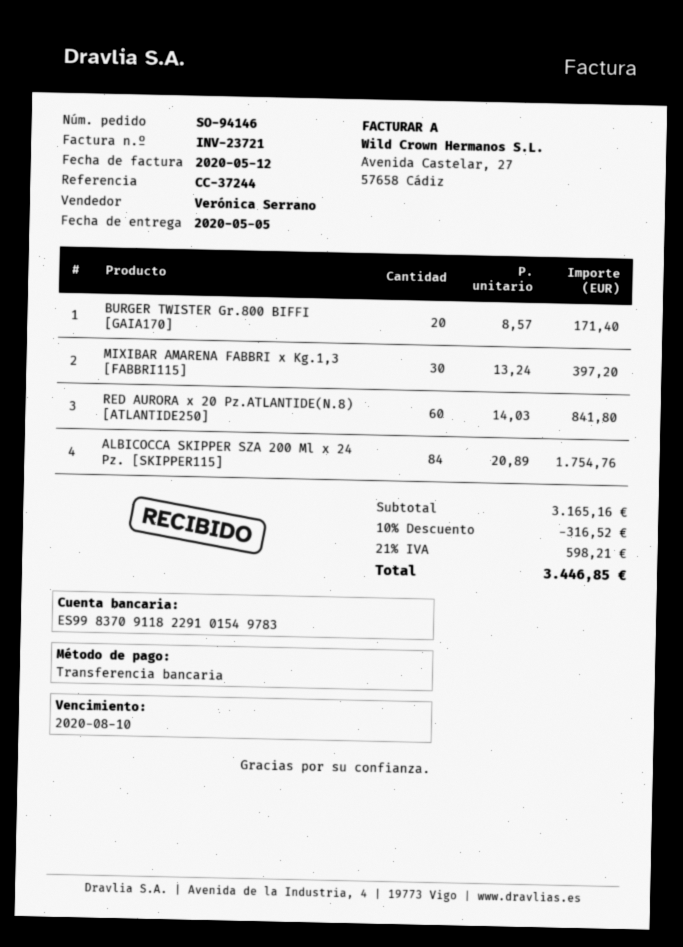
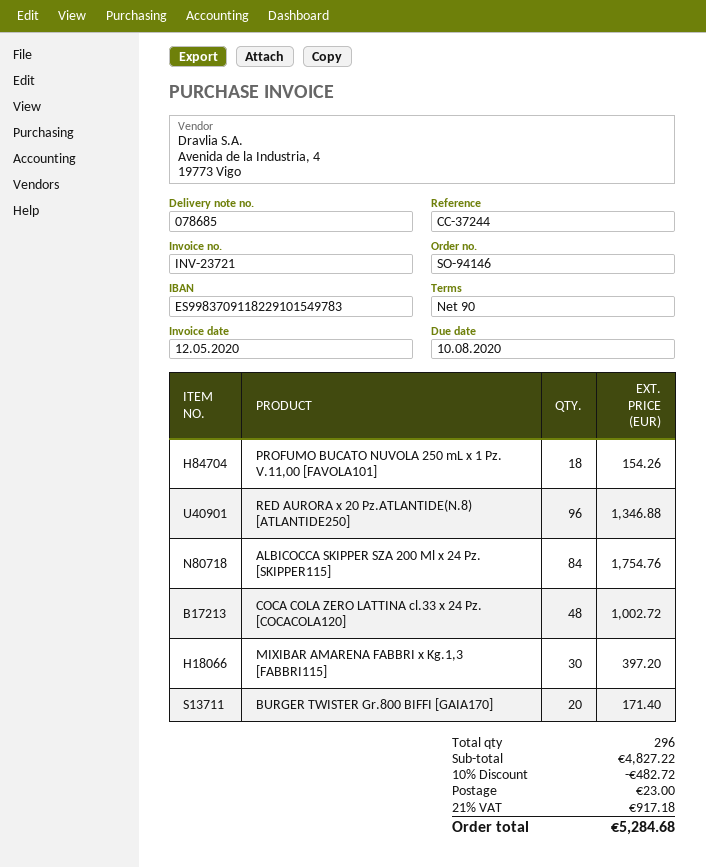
RED AURORA x 20 Pz.ATLANTIDE(N.8) [ATLANTIDE250]: 60 for 841.80 -> 96 for 1346.88
PROFUMO BUCATO NUVOLA 250 mL x 1 Pz. V.11,00 [FAVOLA101]: none -> 18 for 154.26
COCA COLA ZERO LATTINA cl.33 x 24 Pz. [COCACOLA120]: none -> 48 for 1002.72
subtotal: 3165.16 -> 4827.22
discount: 10% = 316.52 -> 10% = 482.72
shipping: none -> 23.00
tax: 21% = 598.21 -> 21% = 917.18
total: 3446.85 -> 5284.68

